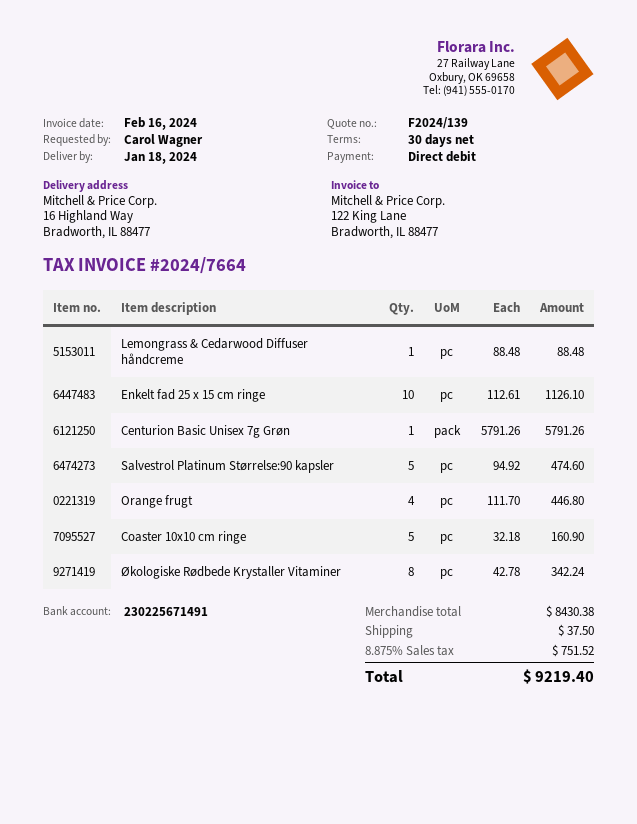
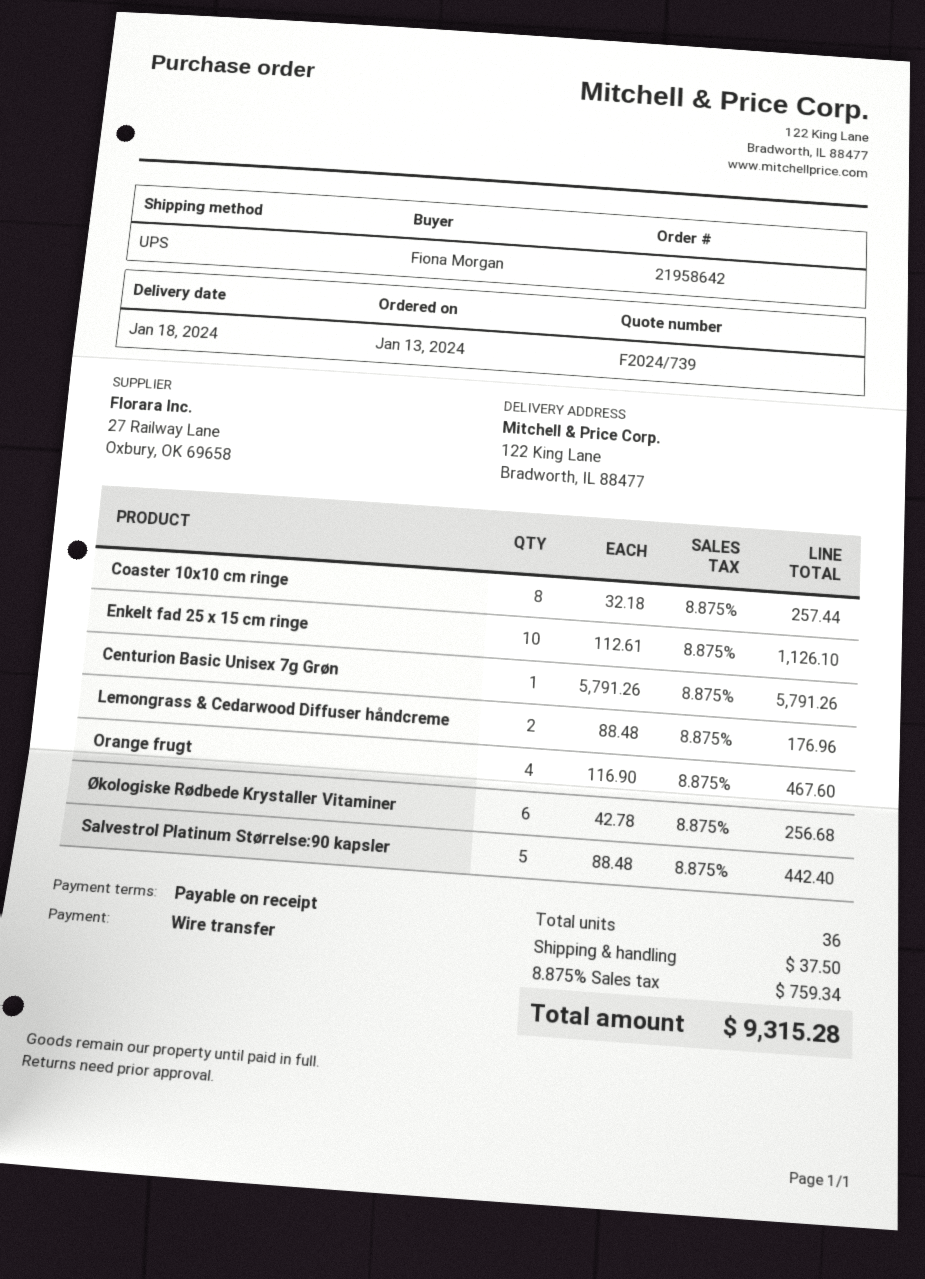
quote number: F2024/139 -> F2024/739
payment terms: 30 days -> on receipt
ordered by: Carol Wagner -> Fiona Morgan
payment method: direct debit -> bank transfer
ship to: 16 Highland Way, Bradworth, IL 88477 -> 122 King Lane, Bradworth, IL 88477
Lemongrass & Cedarwood Diffuser håndcreme: 1 x 88.48 = 88.48 -> 2 x 88.48 = 176.96
Salvestrol Platinum Størrelse:90 kapsler: 5 x 94.92 = 474.60 -> 5 x 88.48 = 442.40
Orange frugt: 4 x 111.70 = 446.80 -> 4 x 116.90 = 467.60
Coaster 10x10 cm ringe: 5 x 32.18 = 160.90 -> 8 x 32.18 = 257.44
Økologiske Rødbede Krystaller Vitaminer: 8 x 42.78 = 342.24 -> 6 x 42.78 = 256.68
tax: 8.875% = 751.52 -> 8.875% = 759.34
total: 9219.40 -> 9315.28

